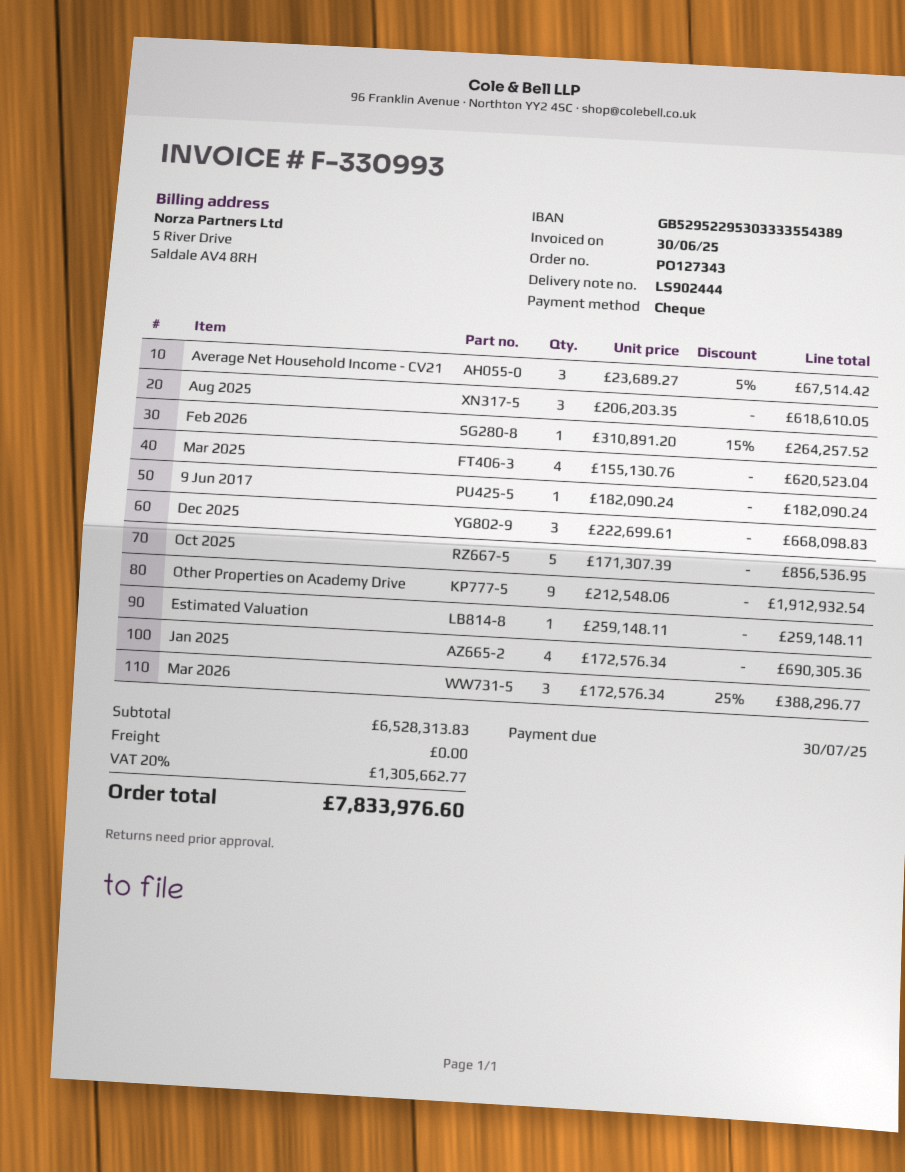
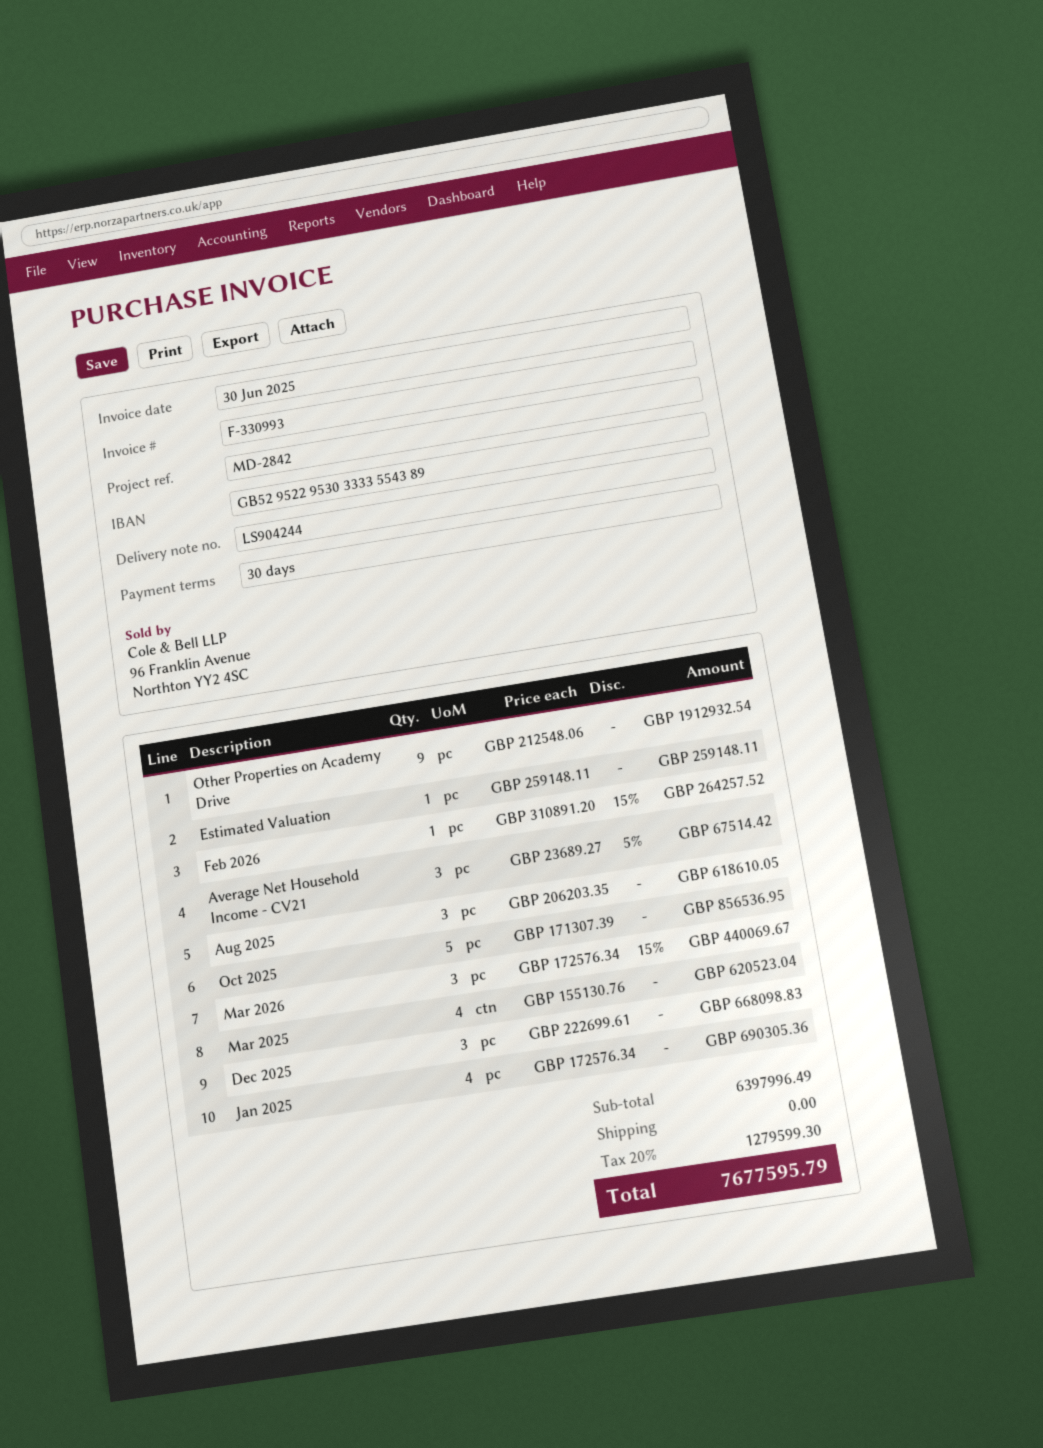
delivery note number: LS902444 -> LS904244
9 Jun 2017: 1 x 182090.24 = 182090.24 -> none
Mar 2026: 3 x 172576.34 - 25% = 388296.77 -> 3 x 172576.34 - 15% = 440069.67
subtotal: 6528313.83 -> 6397996.49
tax: 20% = 1305662.77 -> 20% = 1279599.30
total: 7833976.60 -> 7677595.79

